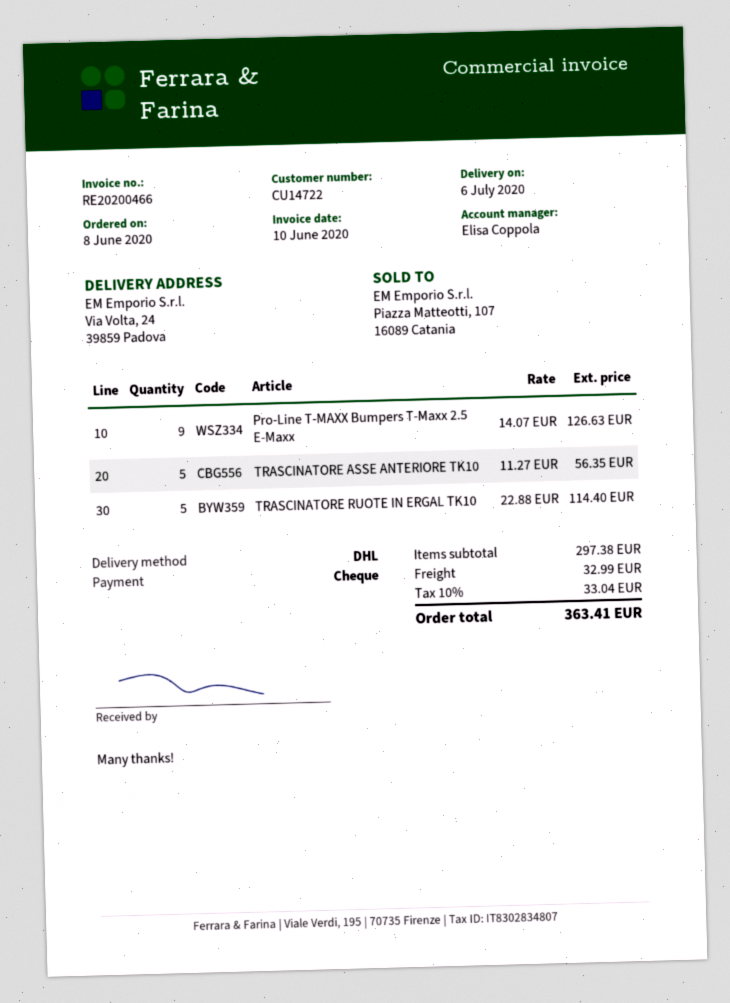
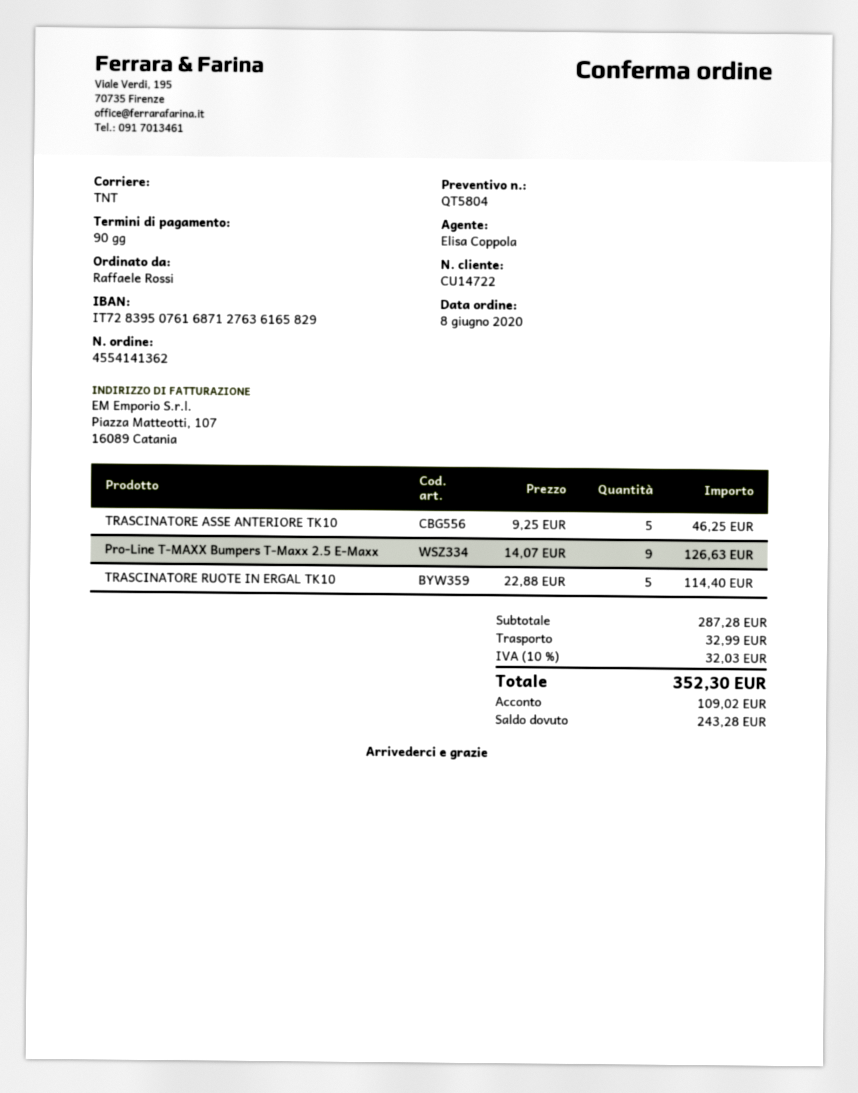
shipping method: DHL -> TNT
TRASCINATORE ASSE ANTERIORE TK10: 5 x 11.27 = 56.35 -> 5 x 9.25 = 46.25
subtotal: 297.38 -> 287.28
tax: 10% = 33.04 -> 10% = 32.03
total: 363.41 -> 352.30

